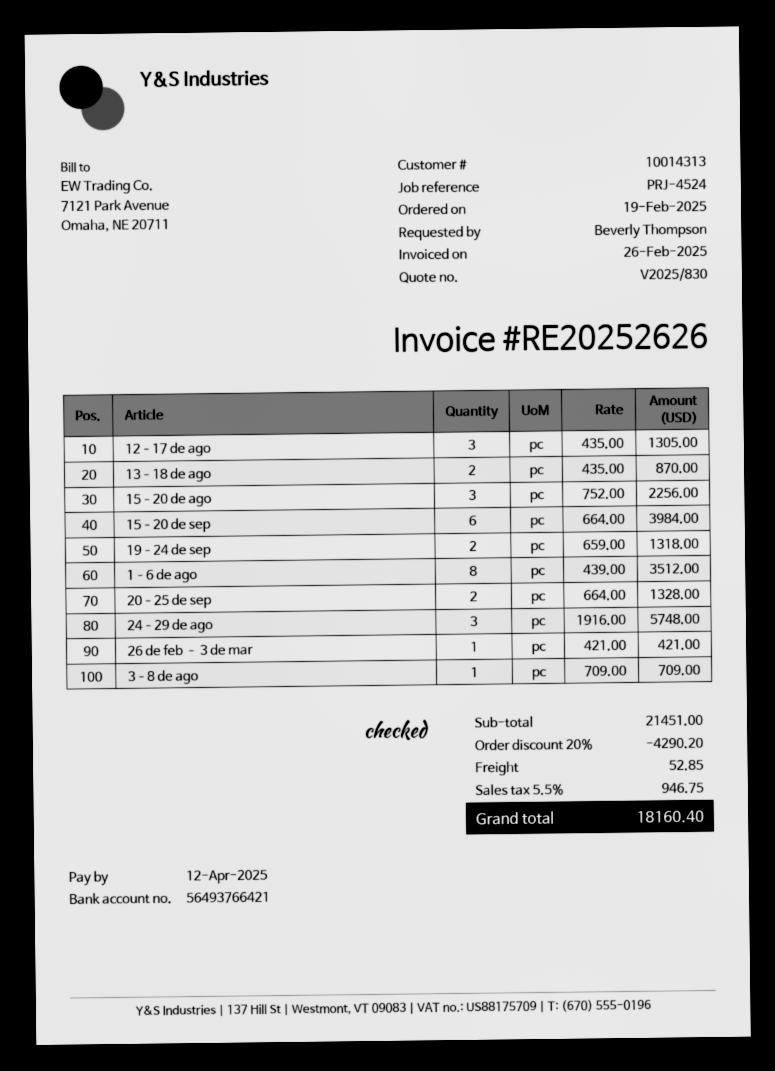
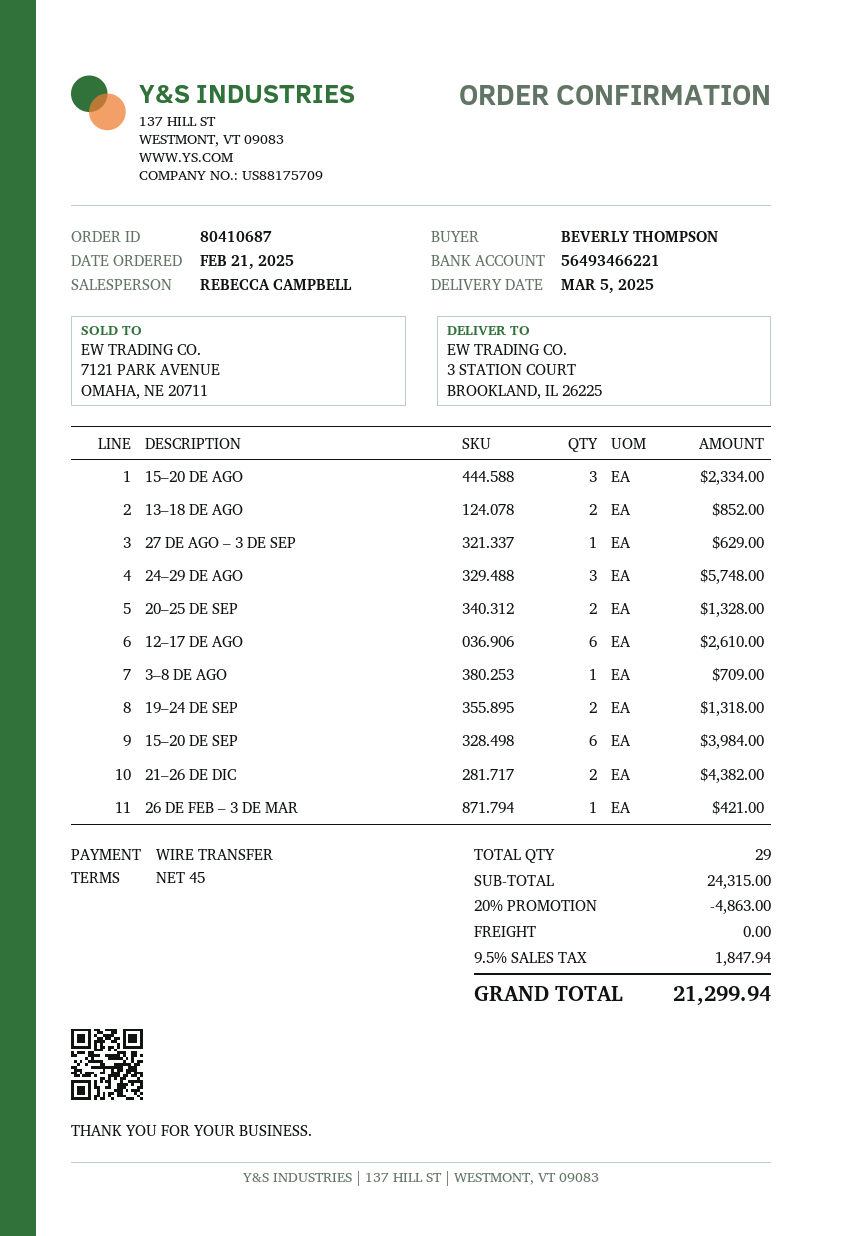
order date: 2025-02-19 -> 2025-02-21
bank account: 56493766421 -> 56493466221
12–17 de ago: 3 for 1305.00 -> 6 for 2610.00
13–18 de ago: 2 for 870.00 -> 2 for 852.00
15–20 de ago: 3 for 2256.00 -> 3 for 2334.00
1–6 de ago: 8 for 3512.00 -> none
27 DE AGO – 3 DE SEP: none -> 1 for 629.00
21–26 DE DIC: none -> 2 for 4382.00
subtotal: 21451.00 -> 24315.00
discount: 20% = 4290.20 -> 20% = 4863.00
shipping: 52.85 -> 0.00
tax: 5.5% = 946.75 -> 9.5% = 1847.94
total: 18160.40 -> 21299.94

